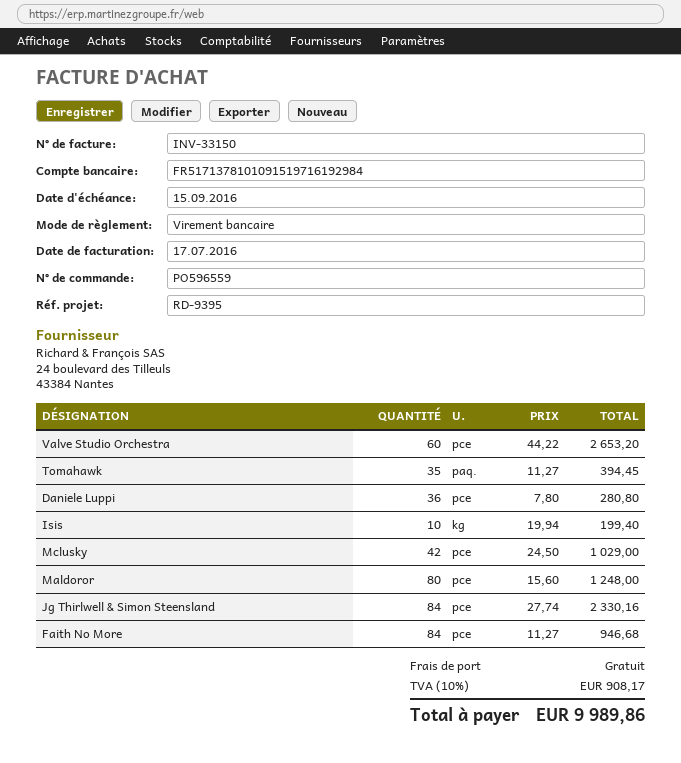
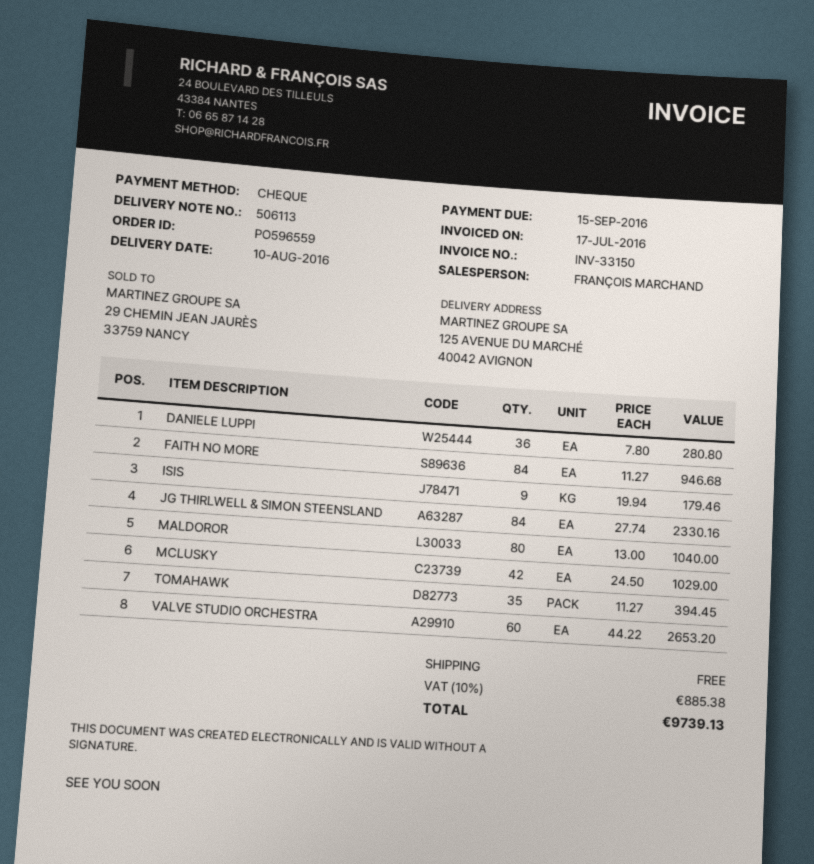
payment method: bank transfer -> cheque
Isis: 10 x 19.94 = 199.40 -> 9 x 19.94 = 179.46
Maldoror: 80 x 15.60 = 1248.00 -> 80 x 13.00 = 1040.00
tax: 10% = 908.17 -> 10% = 885.38
total: 9989.86 -> 9739.13

